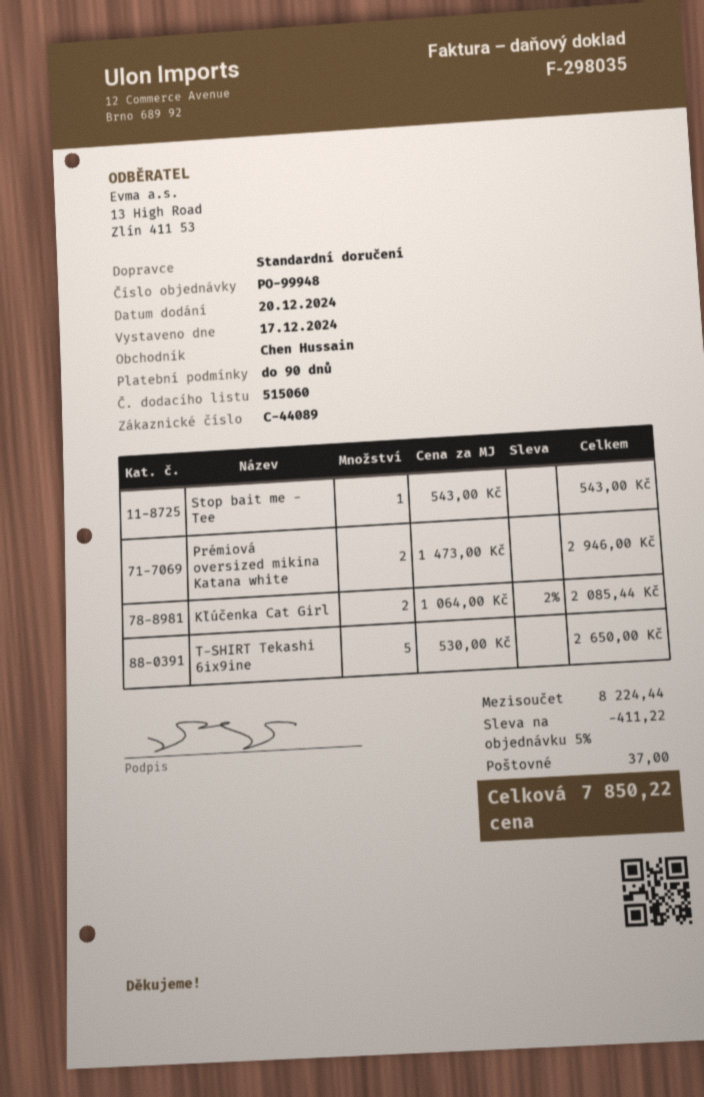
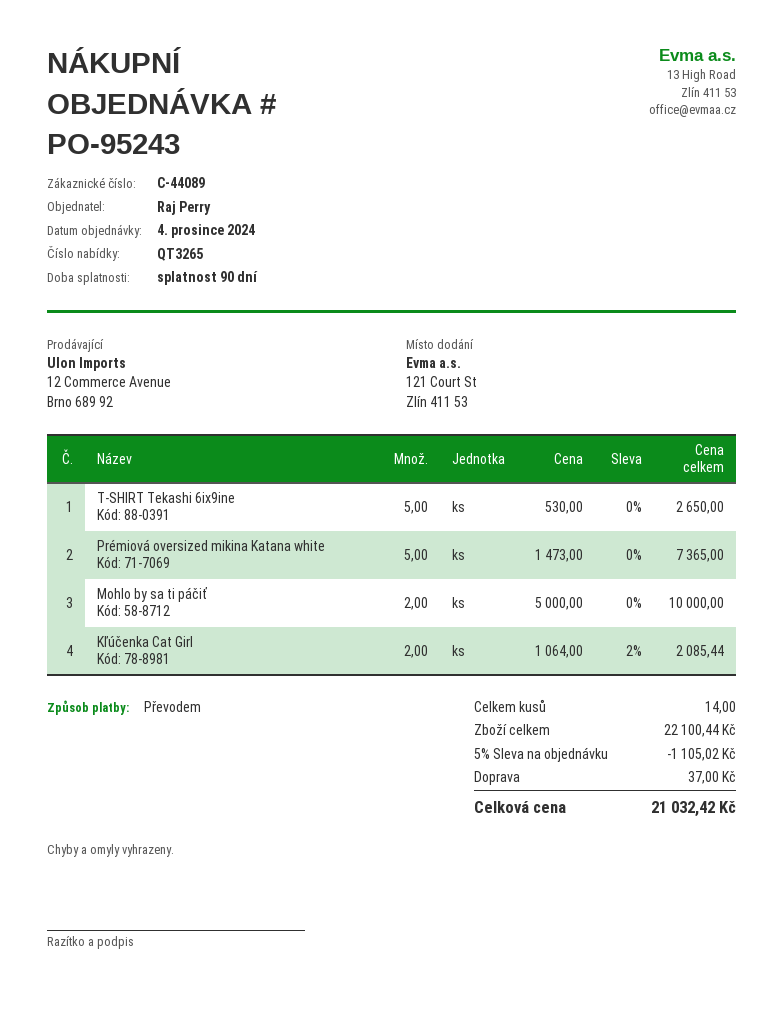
order number: PO-99948 -> PO-95243
Stop bait me - Tee: 1 x 543.00 = 543.00 -> none
Prémiová oversized mikina Katana white: 2 x 1473.00 = 2946.00 -> 5 x 1473.00 = 7365.00
Mohlo by sa ti páčiť: none -> 2 x 5000.00 = 10000.00
subtotal: 8224.44 -> 22100.44
discount: 5% = 411.22 -> 5% = 1105.02
total: 7850.22 -> 21032.42

